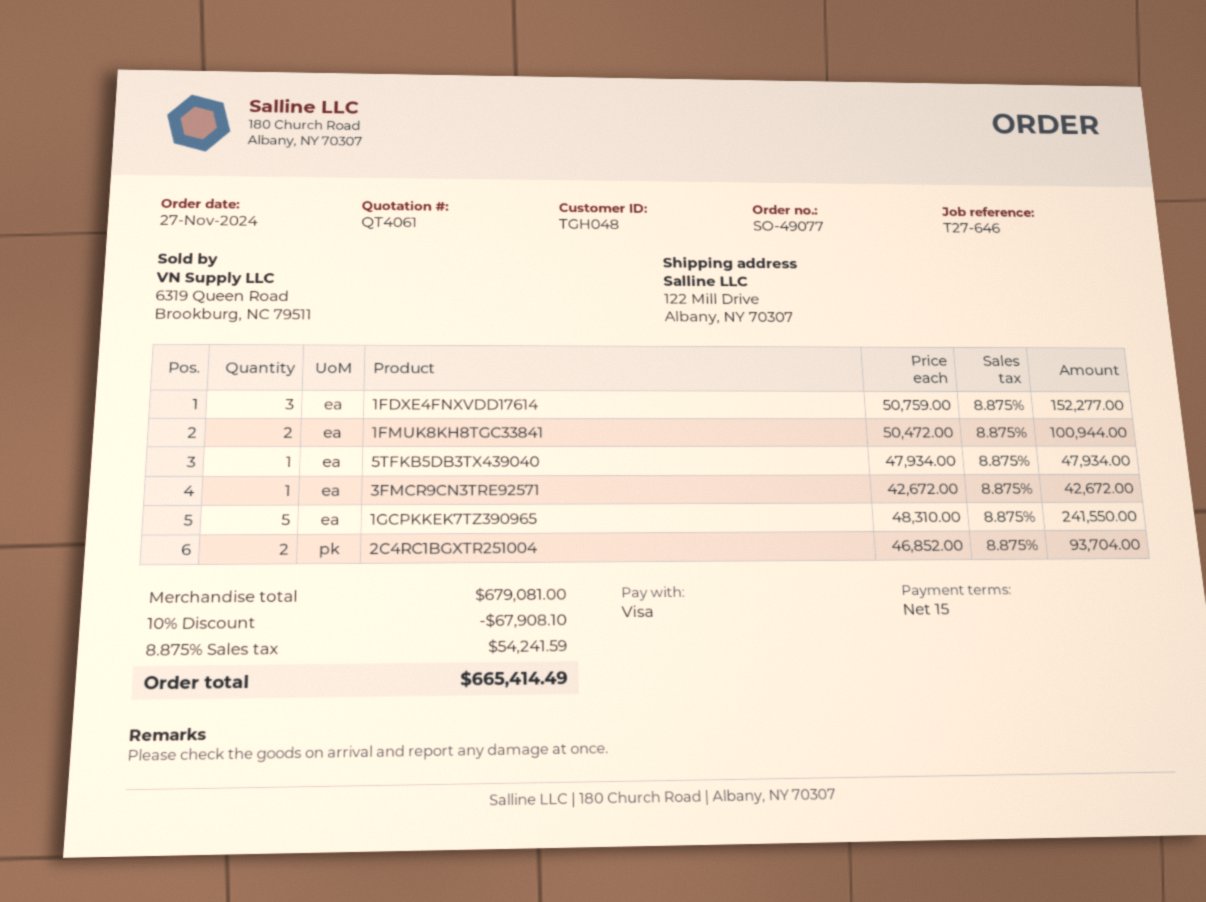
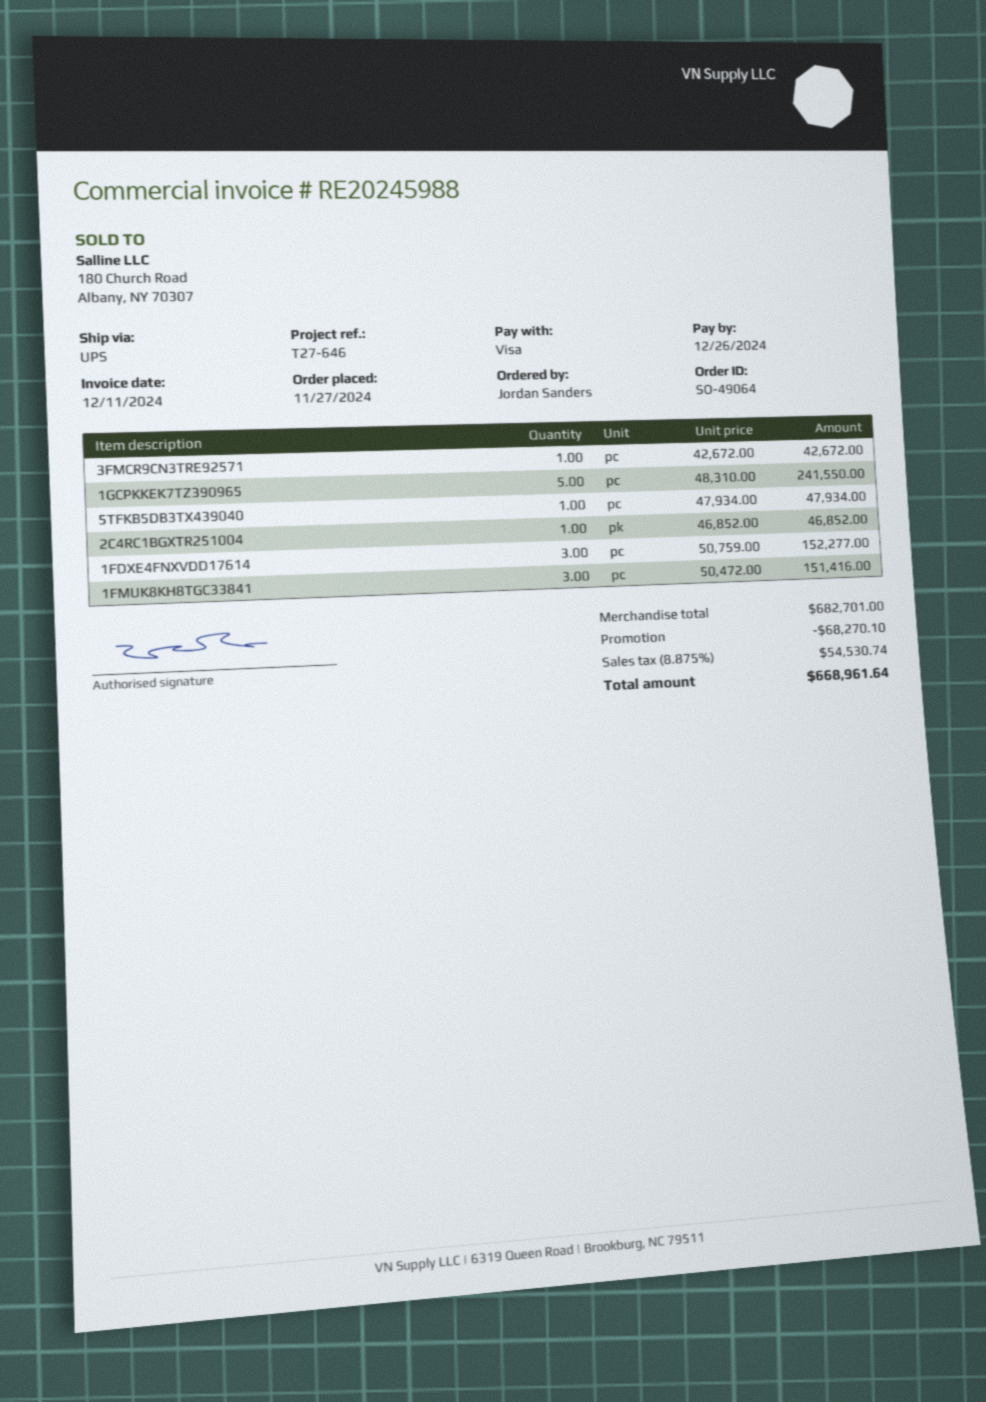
order number: SO-49077 -> SO-49064
1FMUK8KH8TGC33841: 2 x 50472.00 = 100944.00 -> 3 x 50472.00 = 151416.00
2C4RC1BGXTR251004: 2 x 46852.00 = 93704.00 -> 1 x 46852.00 = 46852.00
subtotal: 679081.00 -> 682701.00
discount: 67908.10 -> 68270.10
tax: 8.875% = 54241.59 -> 8.875% = 54530.74
total: 665414.49 -> 668961.64

